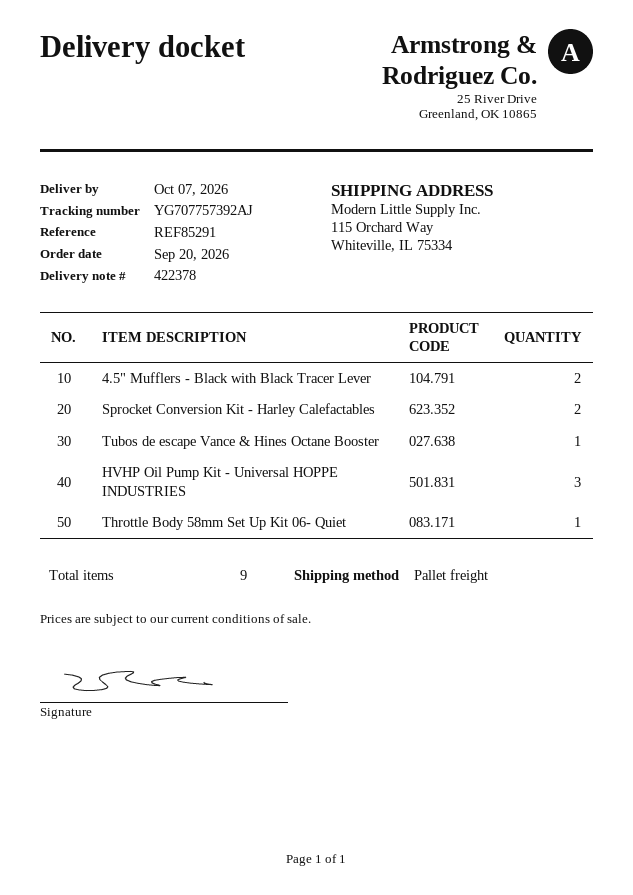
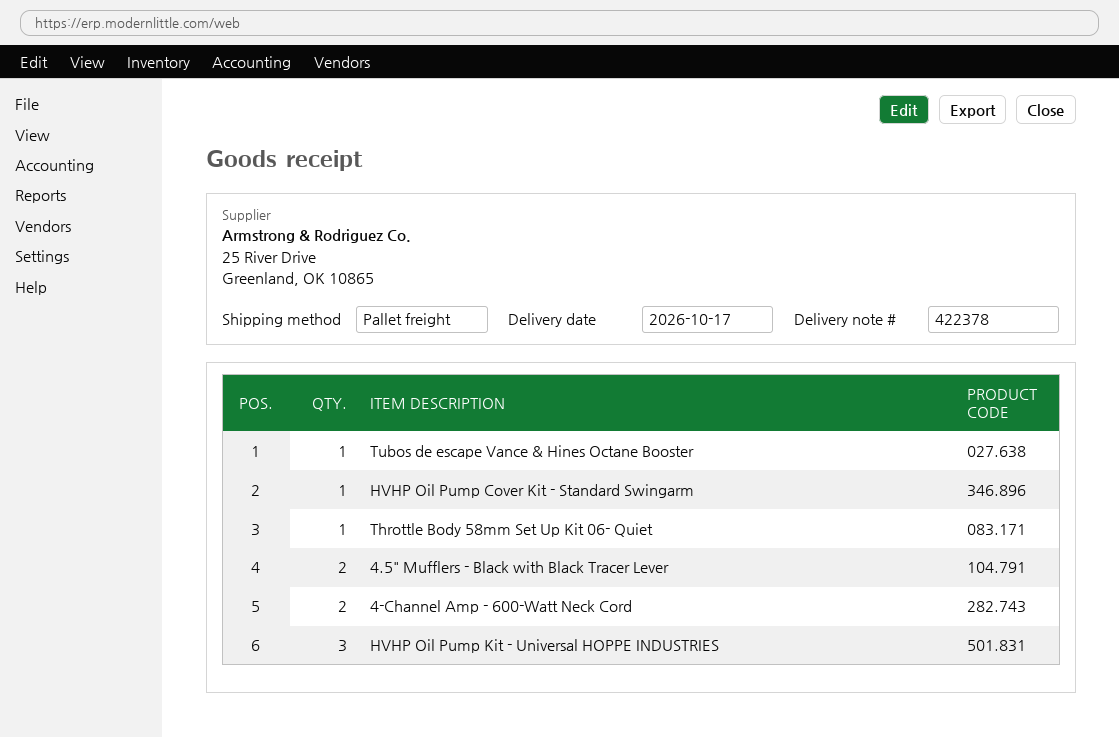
delivery date: 2026-10-07 -> 2026-10-17
Sprocket Conversion Kit - Harley Calefactables: 2 -> none
HVHP Oil Pump Cover Kit - Standard Swingarm: none -> 1
4-Channel Amp - 600-Watt Neck Cord: none -> 2

